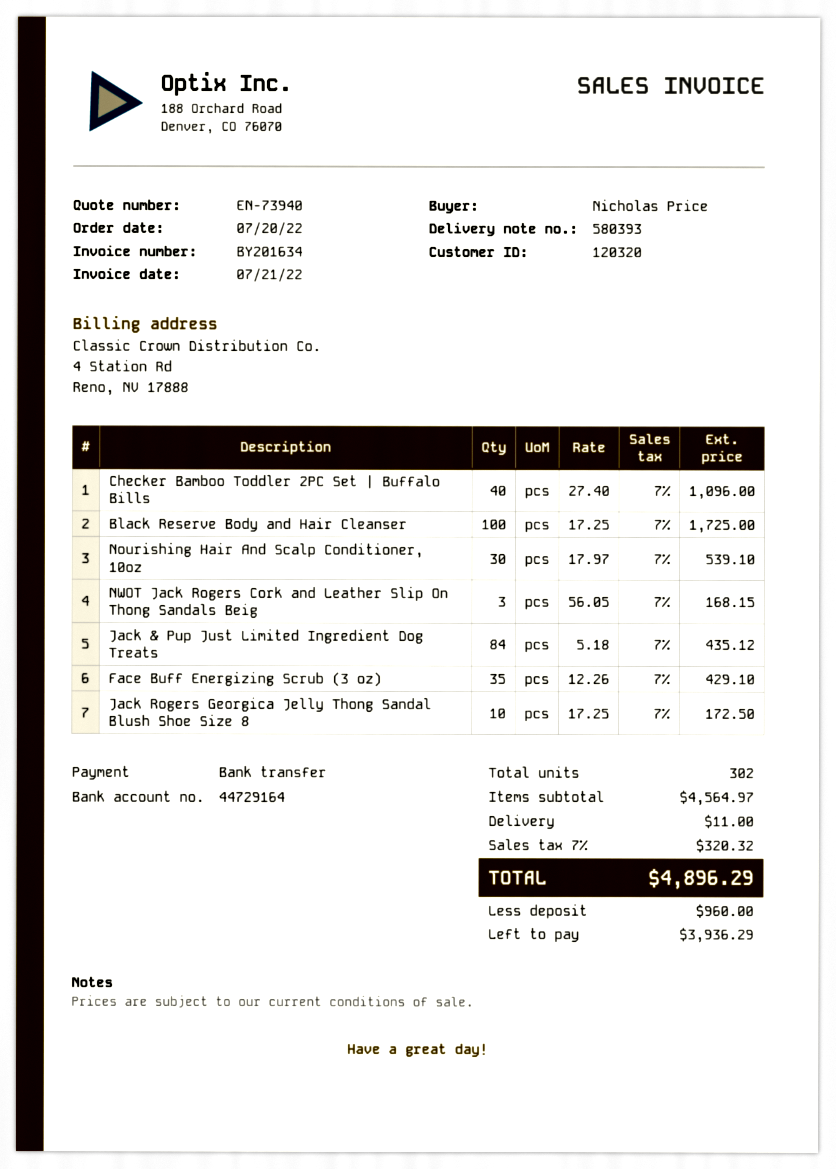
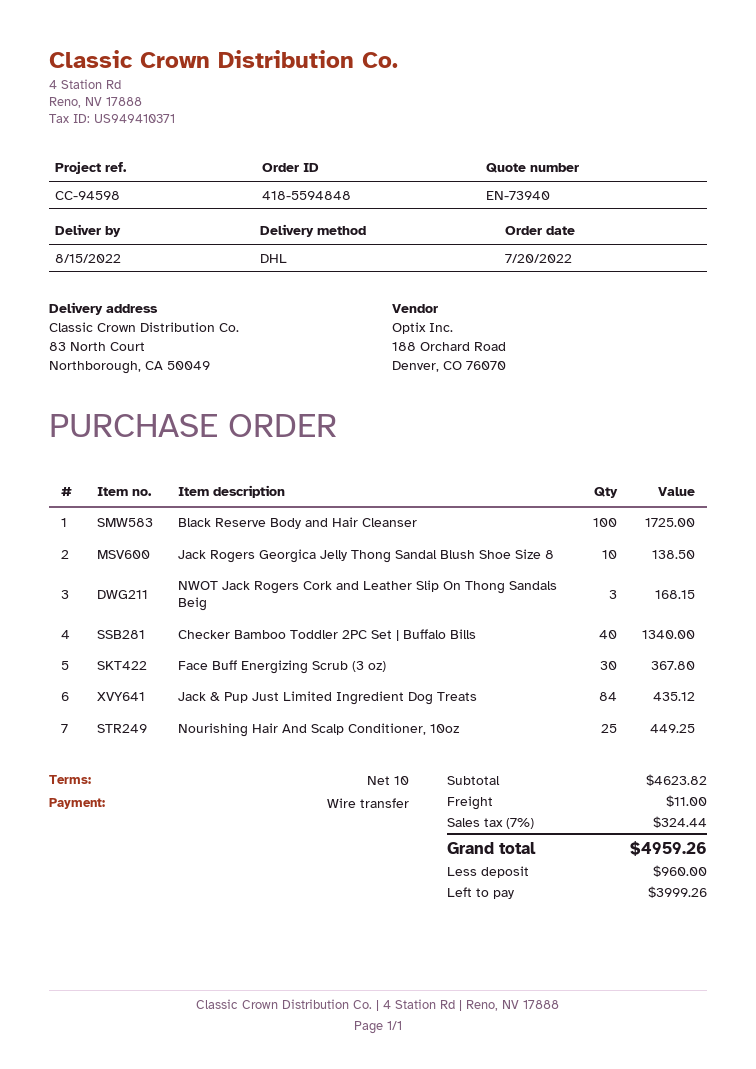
Checker Bamboo Toddler 2PC Set | Buffalo Bills: 40 for 1096.00 -> 40 for 1340.00
Nourishing Hair And Scalp Conditioner, 10oz: 30 for 539.10 -> 25 for 449.25
Face Buff Energizing Scrub (3 oz): 35 for 429.10 -> 30 for 367.80
Jack Rogers Georgica Jelly Thong Sandal Blush Shoe Size 8: 10 for 172.50 -> 10 for 138.50
subtotal: 4564.97 -> 4623.82
tax: 7% = 320.32 -> 7% = 324.44
total: 4896.29 -> 4959.26
balance: 3936.29 -> 3999.26

